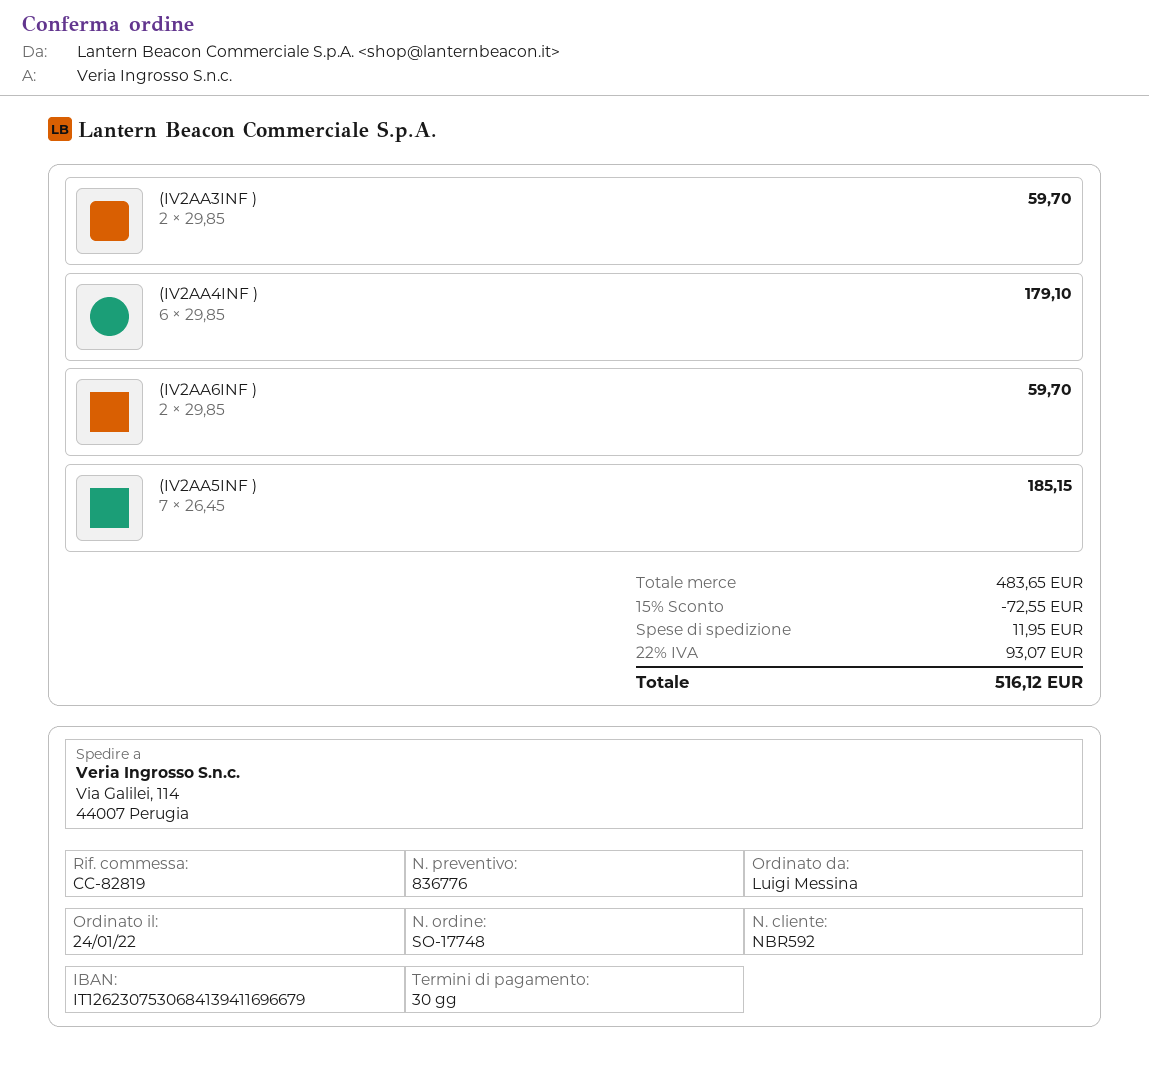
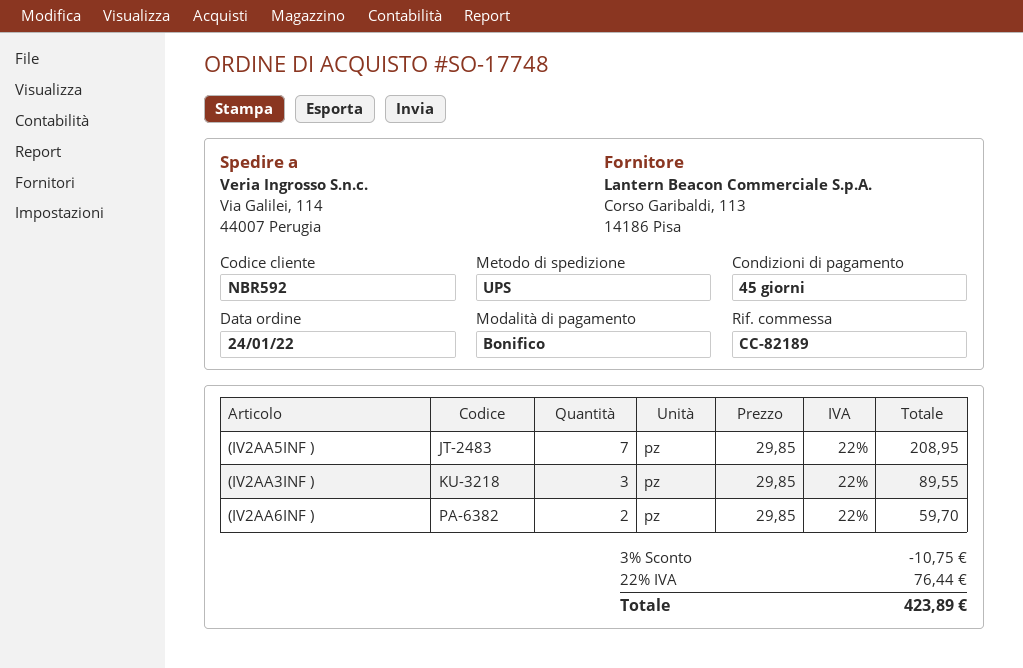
payment terms: 30 days -> 45 days
reference: CC-82819 -> CC-82189
(IV2AA3INF ): 2 x 29.85 = 59.70 -> 3 x 29.85 = 89.55
(IV2AA4INF ): 6 x 29.85 = 179.10 -> none
(IV2AA5INF ): 7 x 26.45 = 185.15 -> 7 x 29.85 = 208.95
discount: 15% = 72.55 -> 3% = 10.75
shipping: 11.95 -> none
tax: 22% = 93.07 -> 22% = 76.44
total: 516.12 -> 423.89

